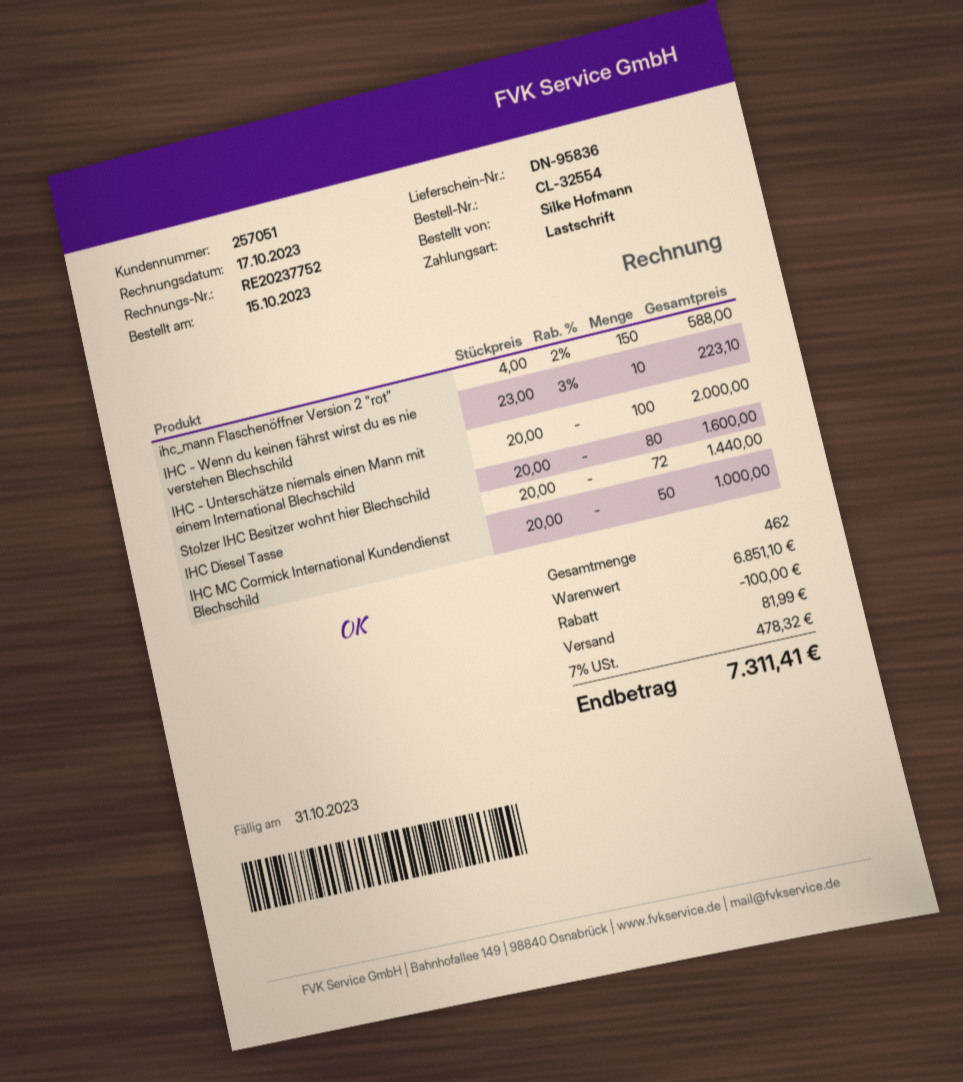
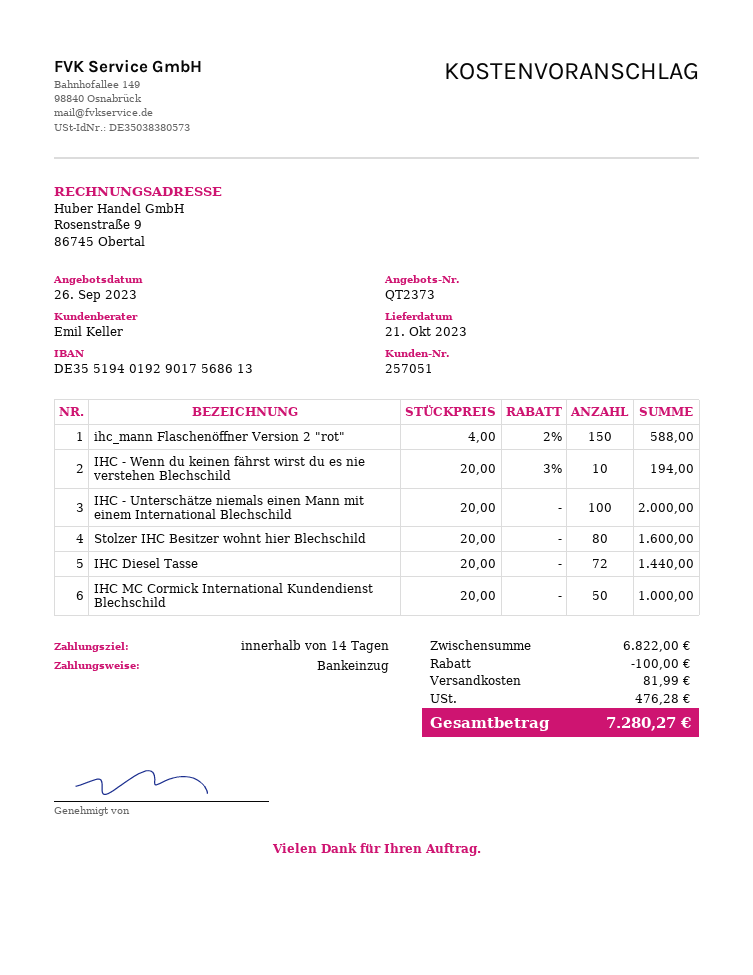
IHC - Wenn du keinen fährst wirst du es nie verstehen Blechschild: 10 x 23.00 - 3% = 223.10 -> 10 x 20.00 - 3% = 194.00
subtotal: 6851.10 -> 6822.00
tax: 478.32 -> 476.28
total: 7311.41 -> 7280.27

